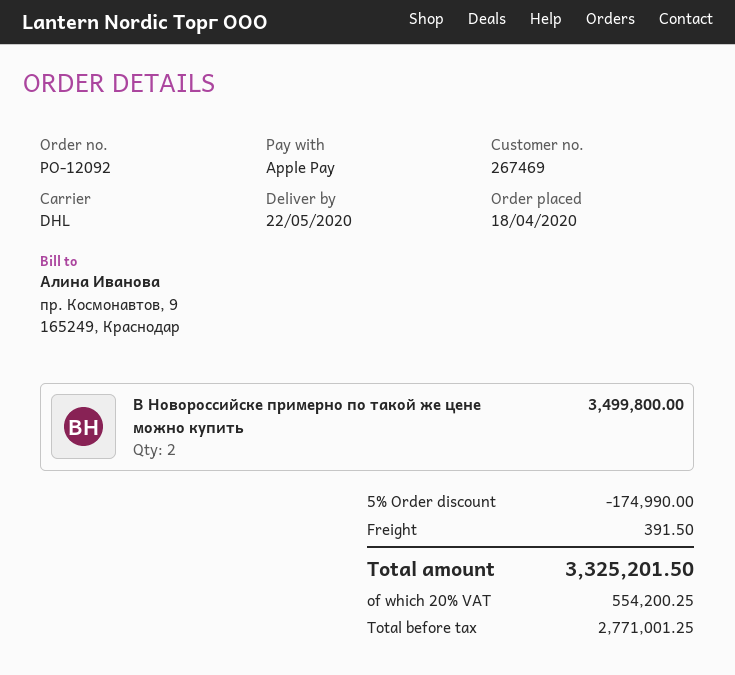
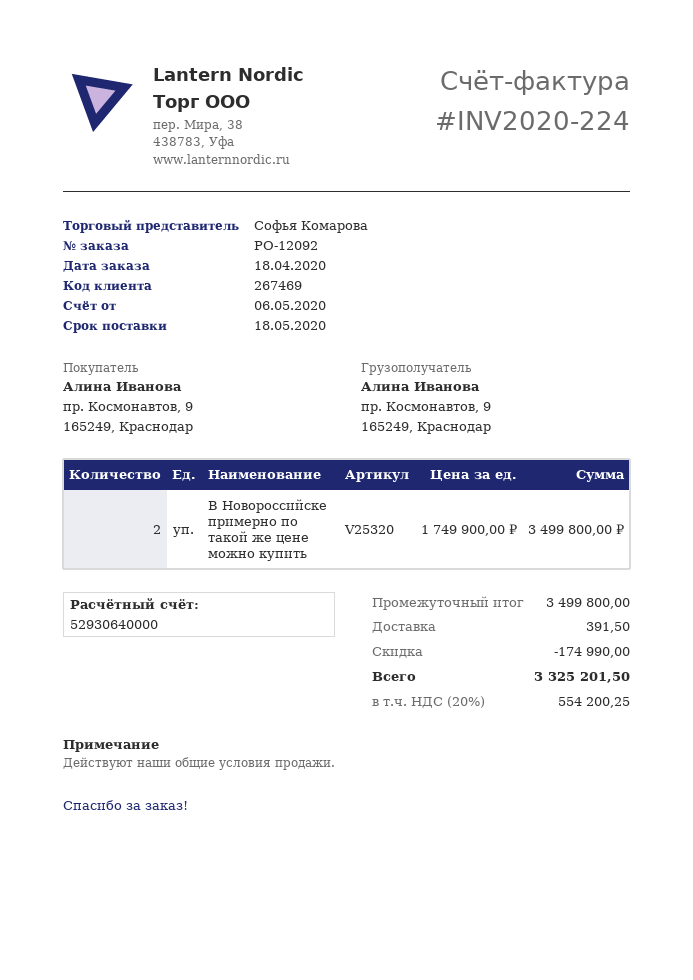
delivery date: 2020-05-22 -> 2020-05-18

